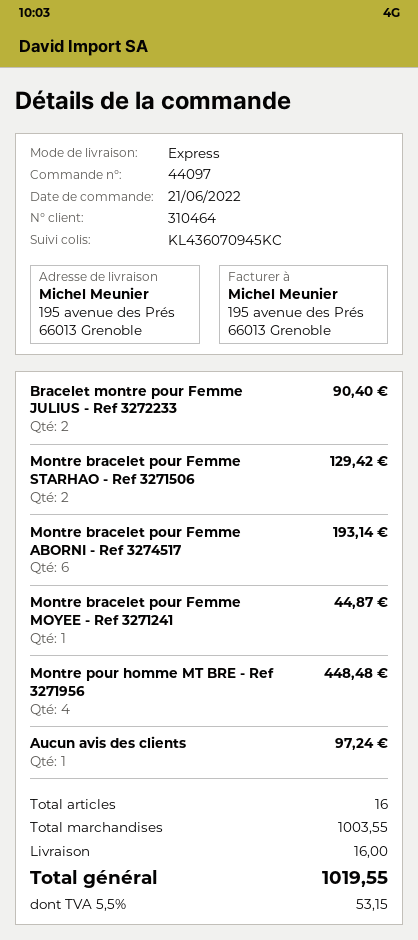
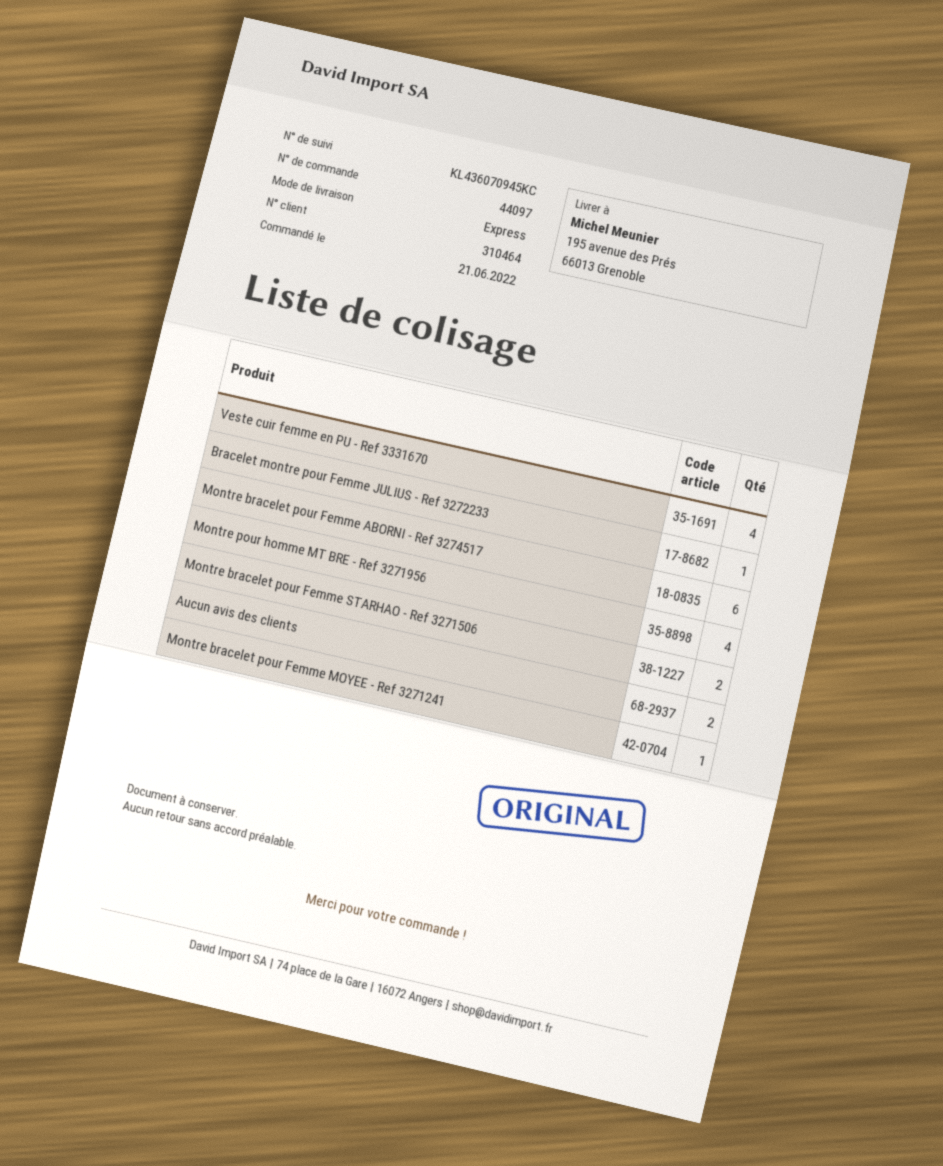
Bracelet montre pour Femme JULIUS - Ref 3272233: 2 -> 1
Aucun avis des clients: 1 -> 2
Veste cuir femme en PU - Ref 3331670: none -> 4

